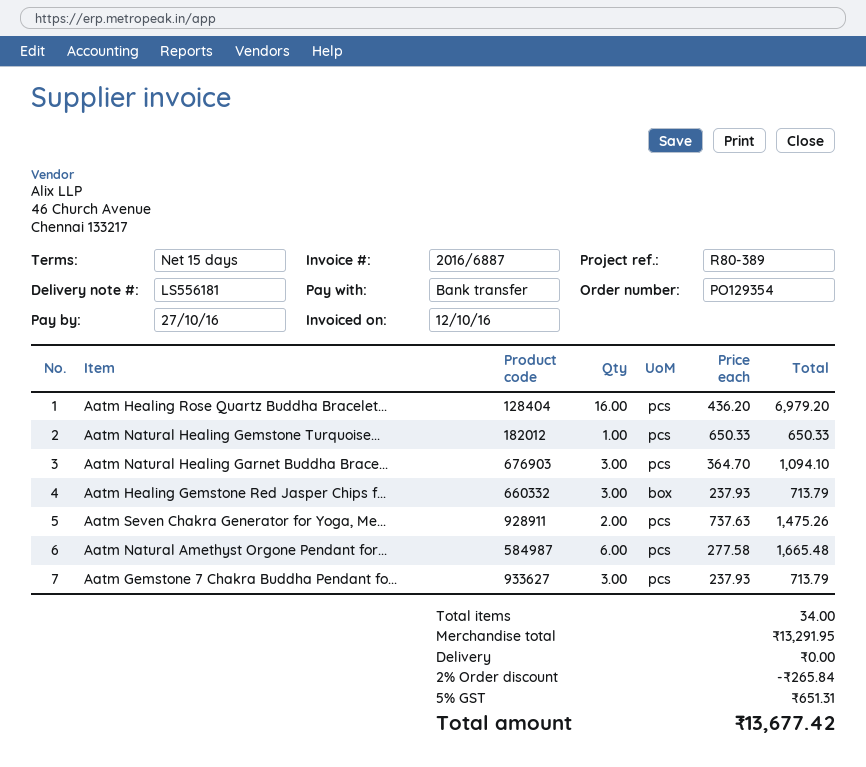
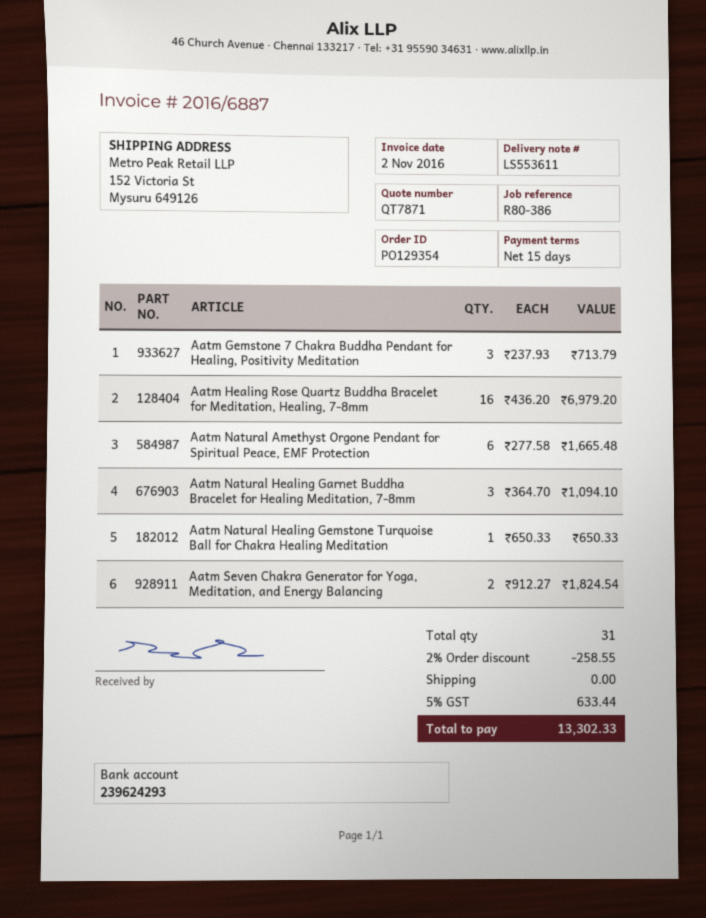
delivery note number: LS556181 -> LS553611
invoice date: 2016-10-12 -> 2016-11-02
reference: R80-389 -> R80-386
Aatm Healing Gemstone Red Jasper Chips f...: 3 x 237.93 = 713.79 -> none
Aatm Seven Chakra Generator for Yoga, Me...: 2 x 737.63 = 1475.26 -> 2 x 912.27 = 1824.54
total quantity: 34 -> 31
discount: 2% = 265.84 -> 2% = 258.55
tax: 5% = 651.31 -> 5% = 633.44
total: 13677.42 -> 13302.33

